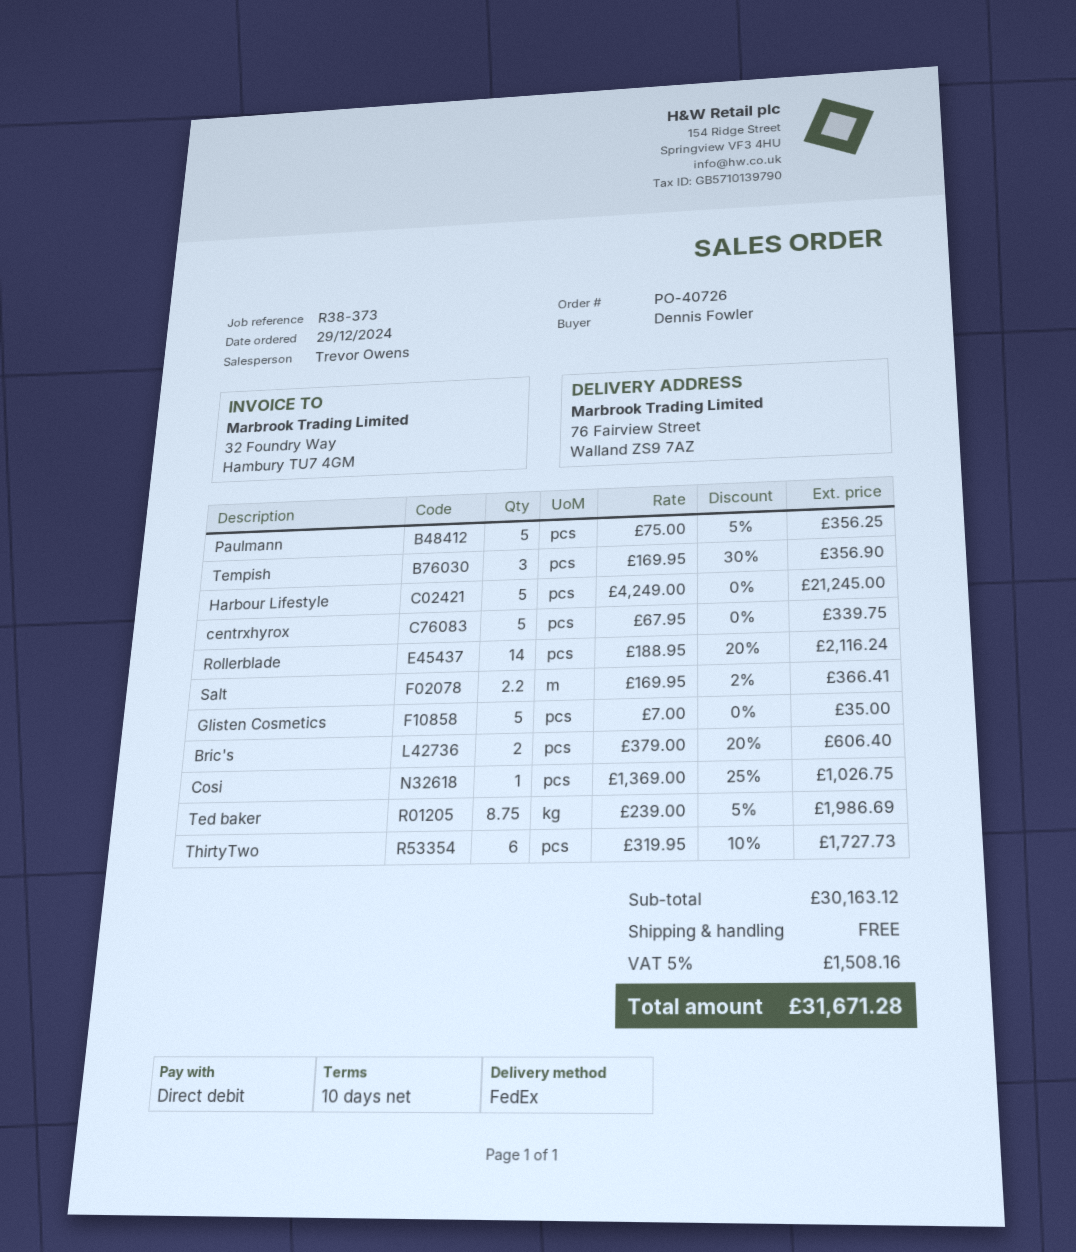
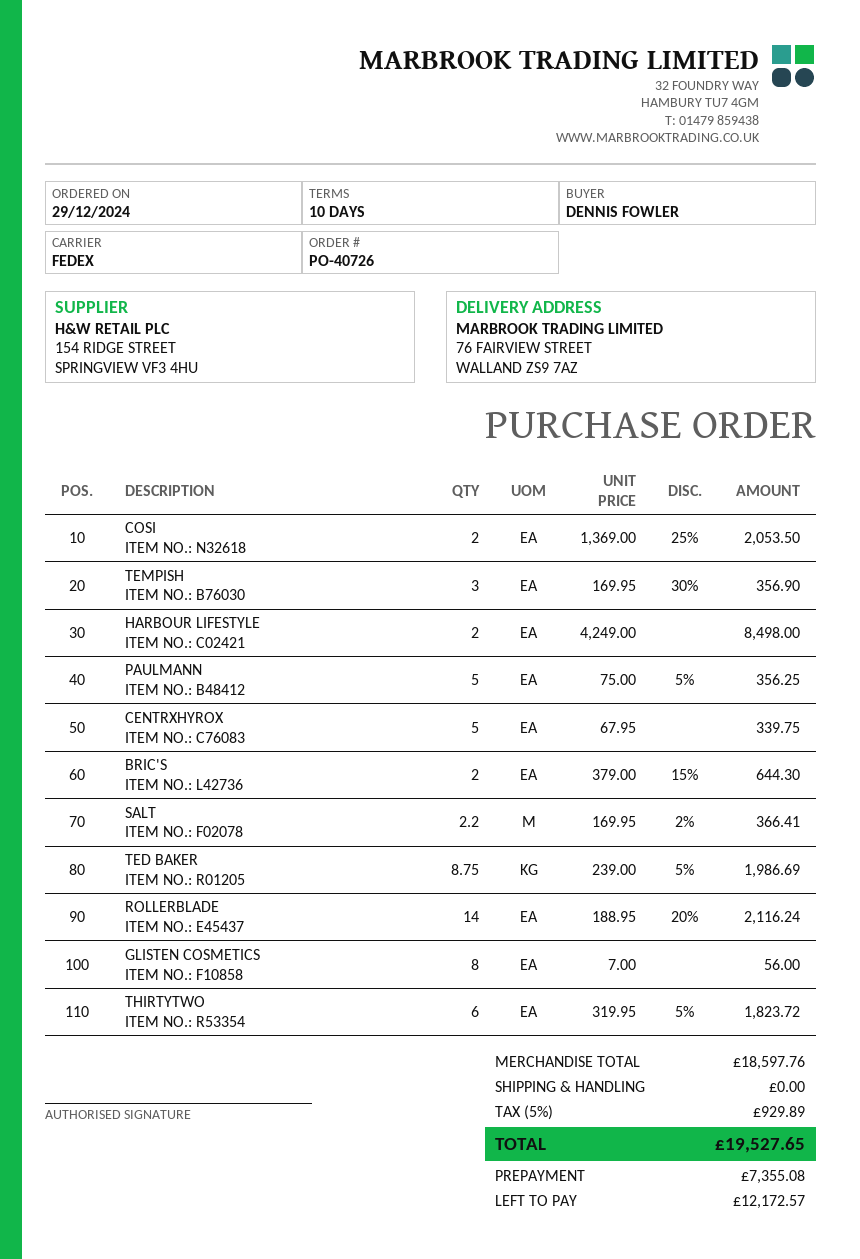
Harbour Lifestyle: 5 x 4249.00 = 21245.00 -> 2 x 4249.00 = 8498.00
Glisten Cosmetics: 5 x 7.00 = 35.00 -> 8 x 7.00 = 56.00
Bric's: 2 x 379.00 - 20% = 606.40 -> 2 x 379.00 - 15% = 644.30
Cosi: 1 x 1369.00 - 25% = 1026.75 -> 2 x 1369.00 - 25% = 2053.50
ThirtyTwo: 6 x 319.95 - 10% = 1727.73 -> 6 x 319.95 - 5% = 1823.72
subtotal: 30163.12 -> 18597.76
tax: 5% = 1508.16 -> 5% = 929.89
total: 31671.28 -> 19527.65

